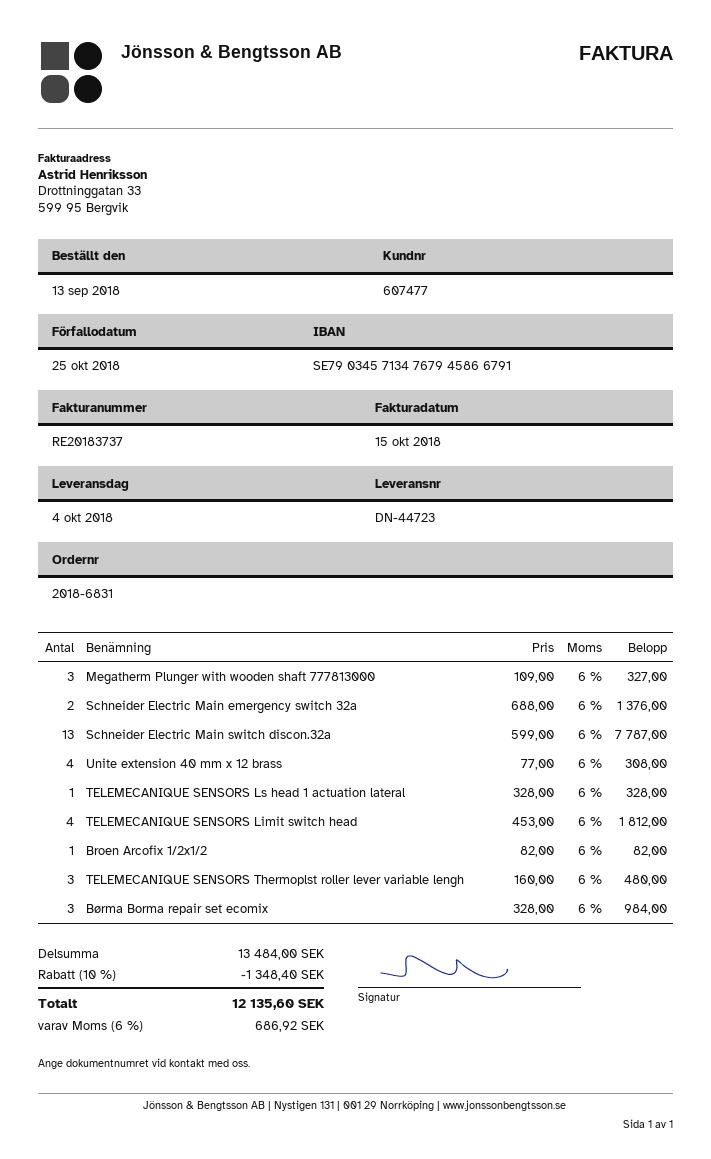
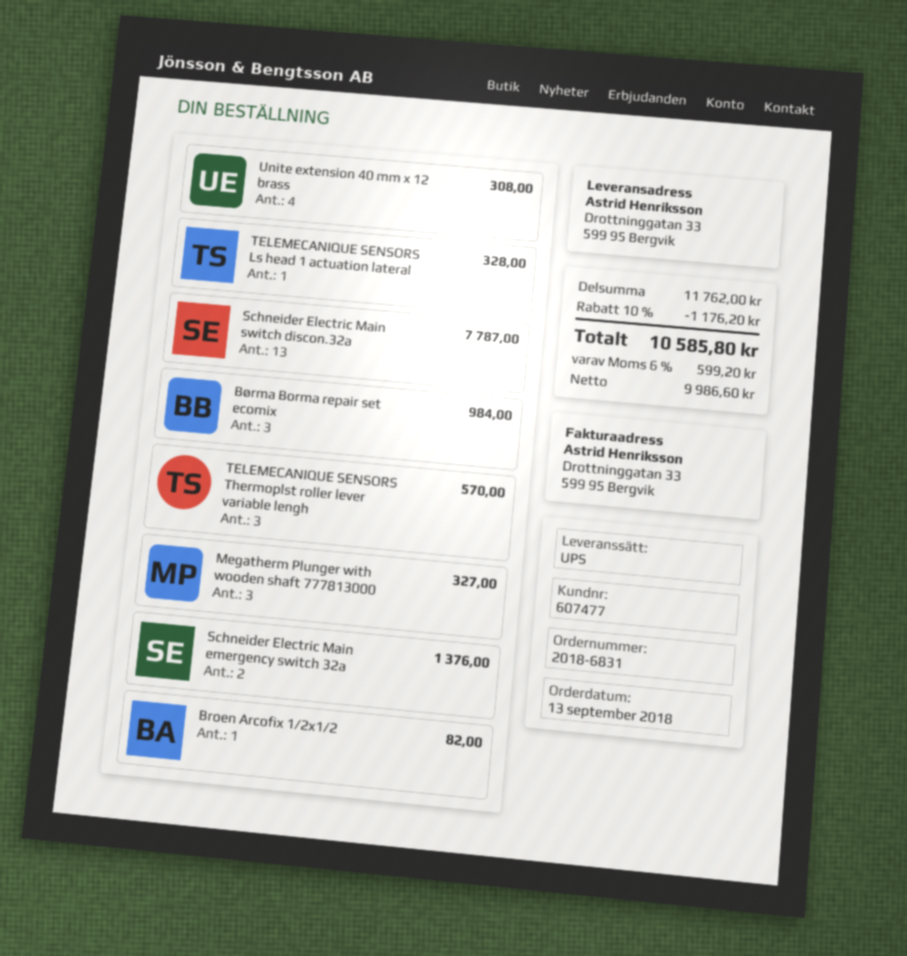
TELEMECANIQUE SENSORS Limit switch head: 4 for 1812.00 -> none
TELEMECANIQUE SENSORS Thermoplst roller lever variable lengh: 3 for 480.00 -> 3 for 570.00
subtotal: 13484.00 -> 11762.00
discount: 10% = 1348.40 -> 10% = 1176.20
tax: 6% = 686.92 -> 6% = 599.20
total: 12135.60 -> 10585.80

